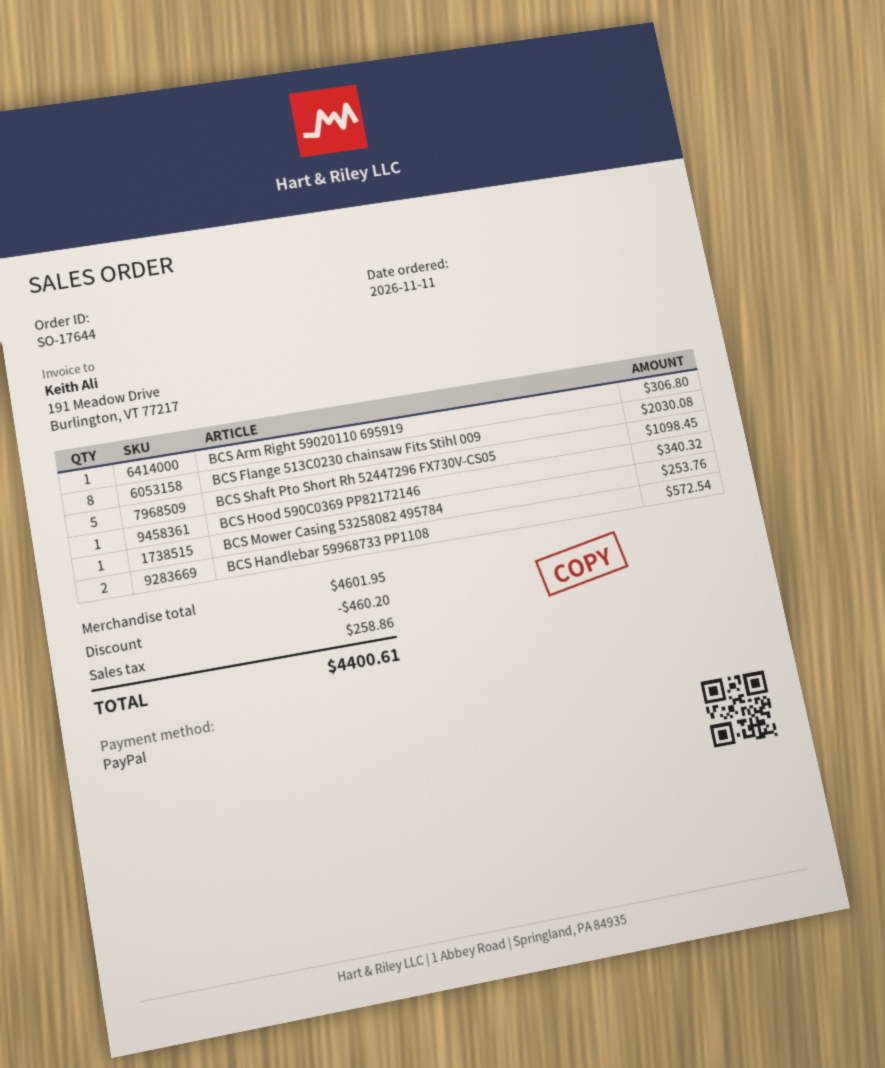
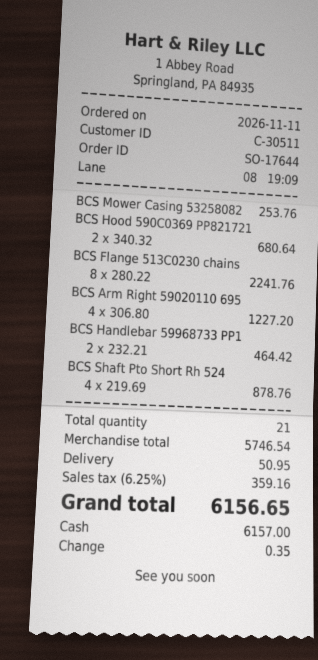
payment method: PayPal -> cash
BCS Arm Right 59020110 695919: 1 for 306.80 -> 4 for 1227.20
BCS Flange 513C0230 chainsaw Fits Stihl 009: 8 for 2030.08 -> 8 for 2241.76
BCS Shaft Pto Short Rh 52447296 FX730V-CS05: 5 for 1098.45 -> 4 for 878.76
BCS Hood 590C0369 PP82172146: 1 for 340.32 -> 2 for 680.64
BCS Handlebar 59968733 PP1108: 2 for 572.54 -> 2 for 464.42
subtotal: 4601.95 -> 5746.54
discount: 460.20 -> none
shipping: none -> 50.95
tax: 258.86 -> 359.16
total: 4400.61 -> 6156.65

